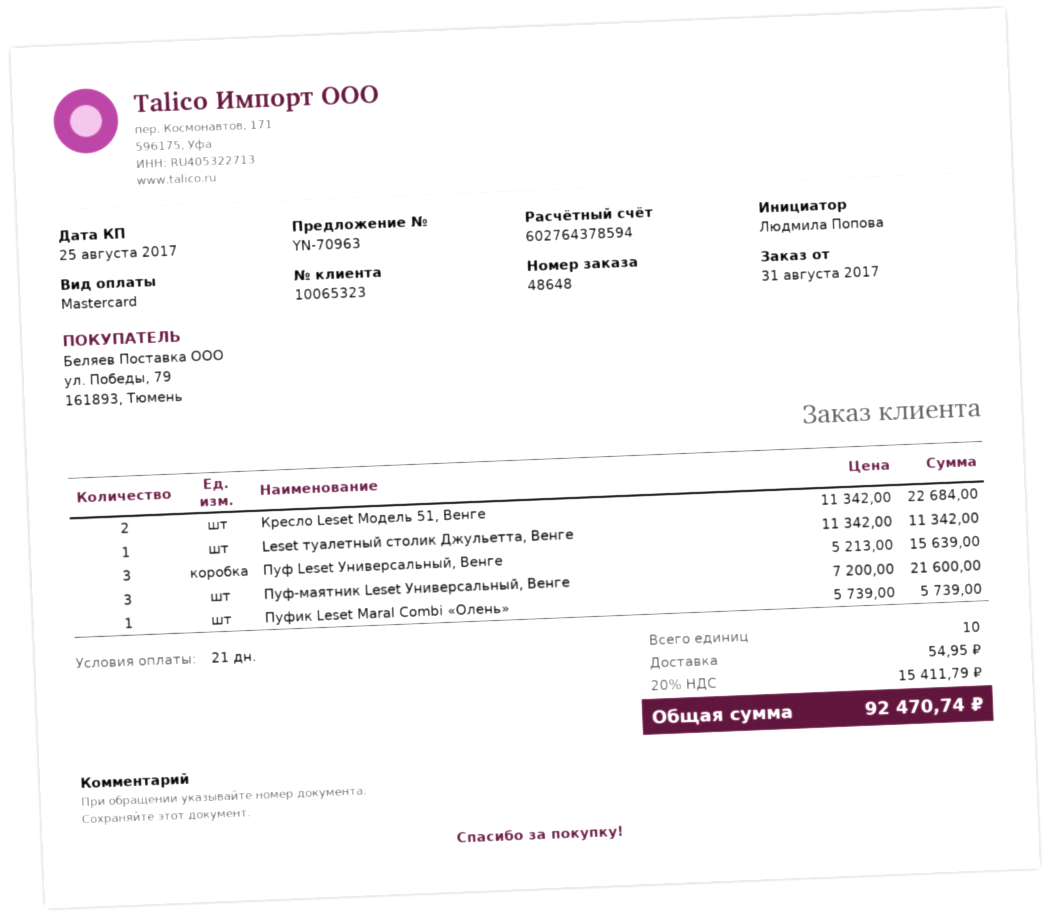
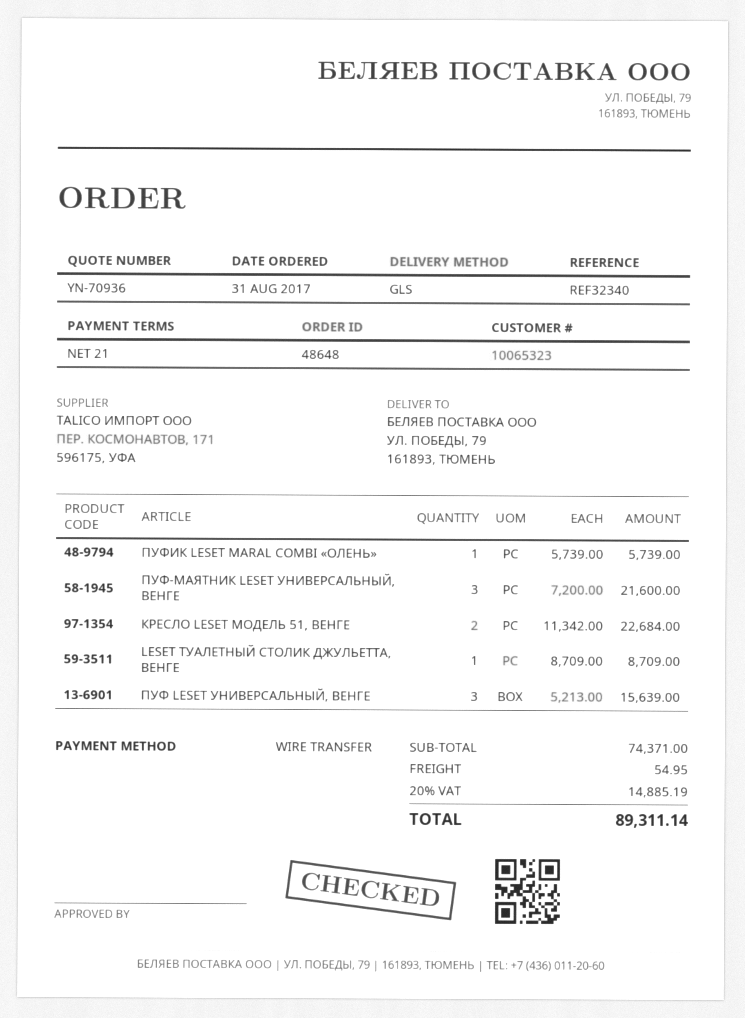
quote number: YN-70963 -> YN-70936
payment method: Mastercard -> bank transfer
Leset туалетный столик Джульетта, Венге: 1 x 11342.00 = 11342.00 -> 1 x 8709.00 = 8709.00
tax: 20% = 15411.79 -> 20% = 14885.19
total: 92470.74 -> 89311.14

